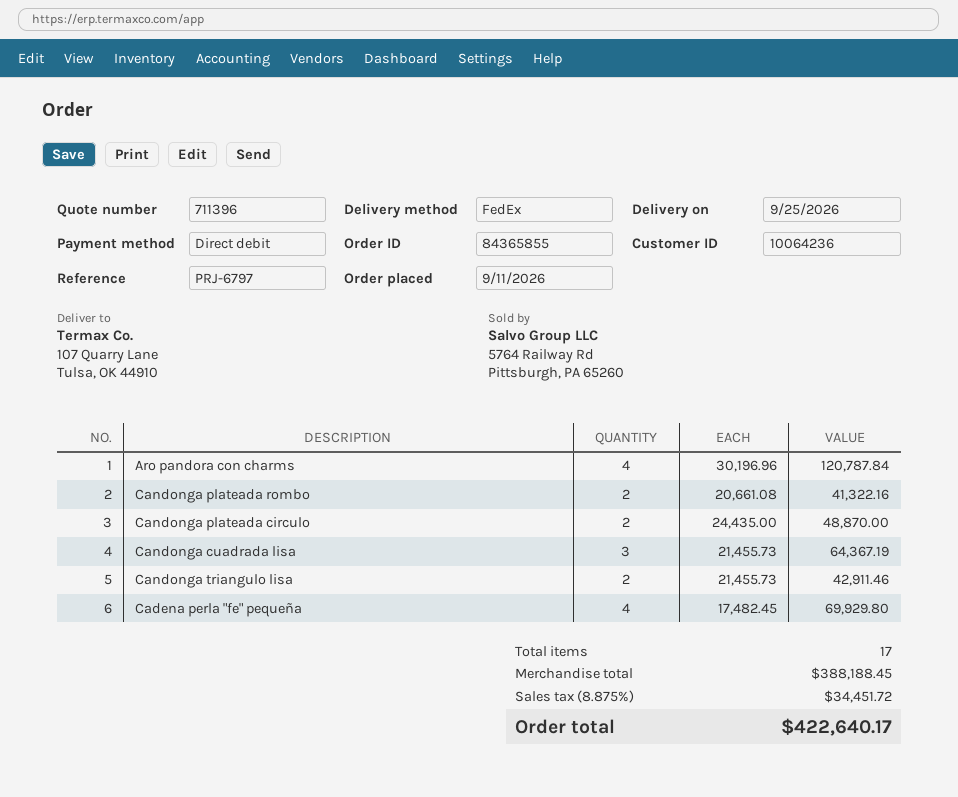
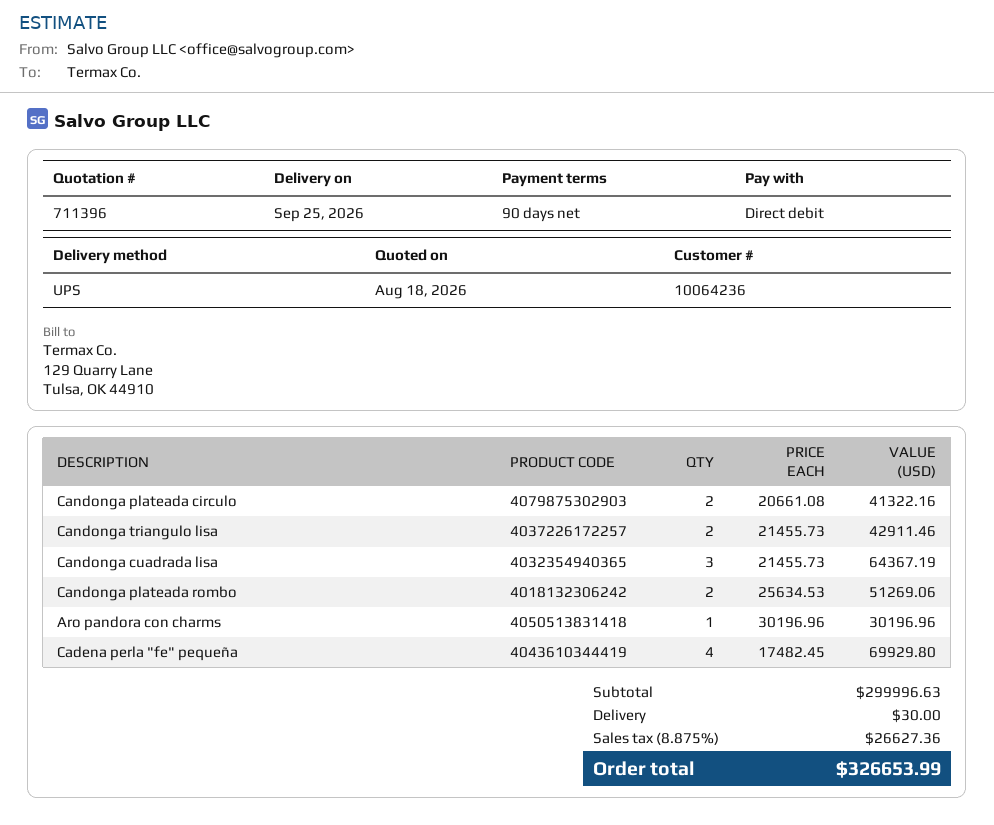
shipping method: FedEx -> UPS
Aro pandora con charms: 4 x 30196.96 = 120787.84 -> 1 x 30196.96 = 30196.96
Candonga plateada rombo: 2 x 20661.08 = 41322.16 -> 2 x 25634.53 = 51269.06
Candonga plateada circulo: 2 x 24435.00 = 48870.00 -> 2 x 20661.08 = 41322.16
subtotal: 388188.45 -> 299996.63
shipping: none -> 30.00
tax: 8.875% = 34451.72 -> 8.875% = 26627.36
total: 422640.17 -> 326653.99

